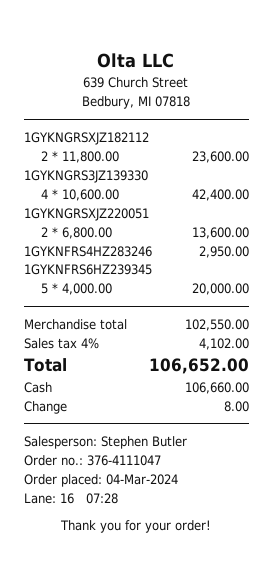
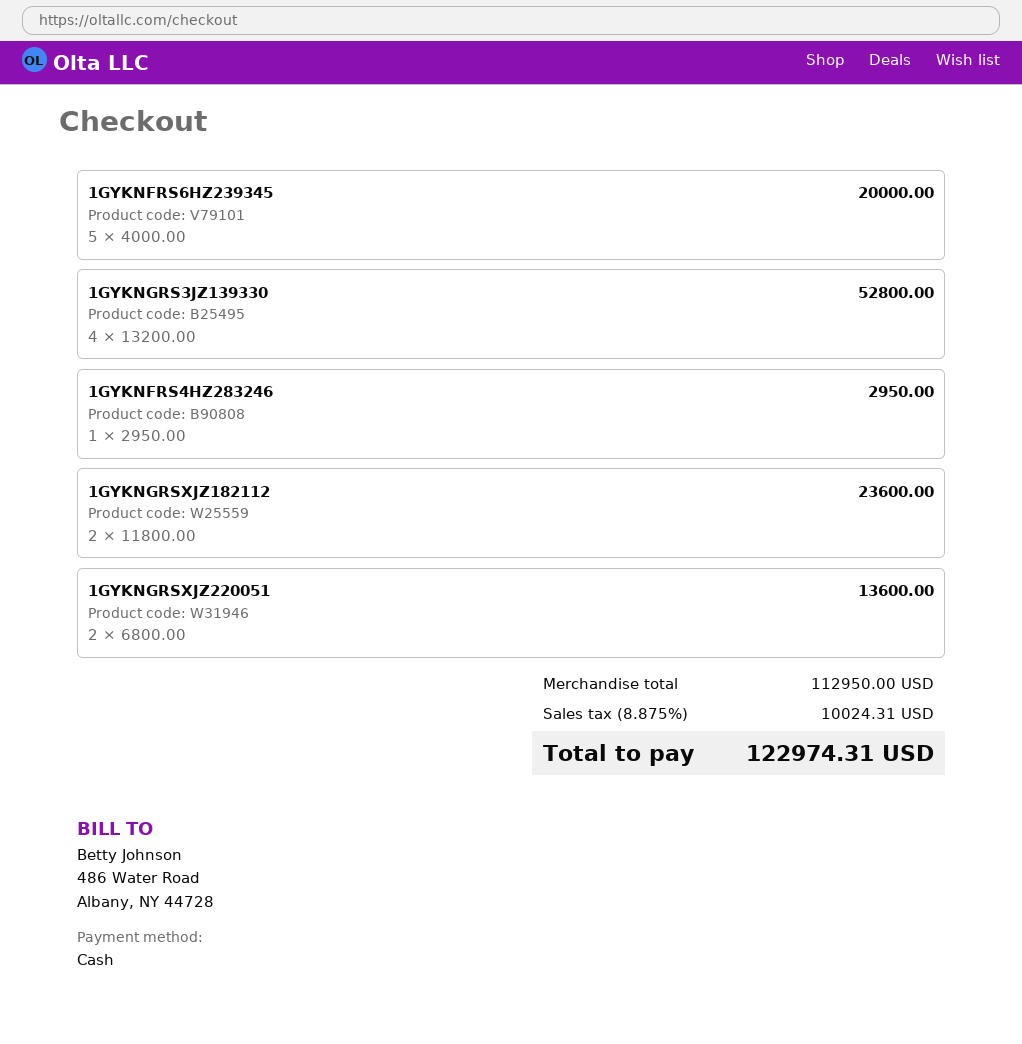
1GYKNGRS3JZ139330: 4 x 10600.00 = 42400.00 -> 4 x 13200.00 = 52800.00
subtotal: 102550.00 -> 112950.00
tax: 4% = 4102.00 -> 8.875% = 10024.31
total: 106652.00 -> 122974.31

